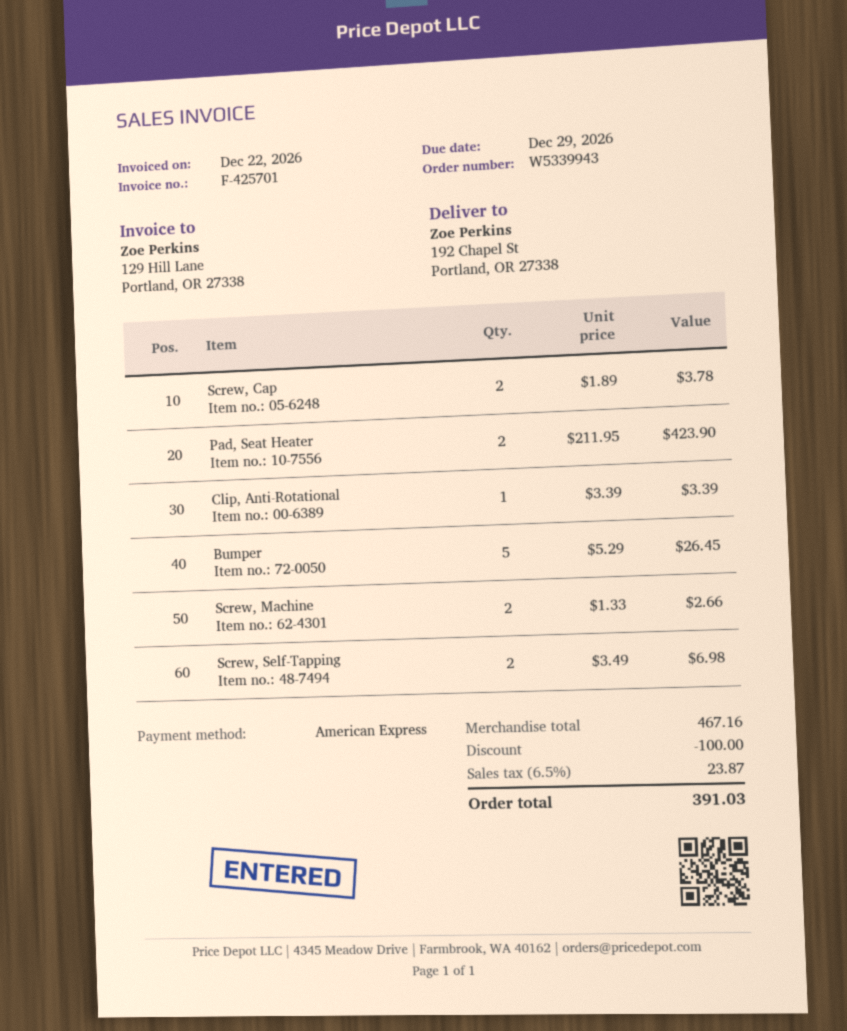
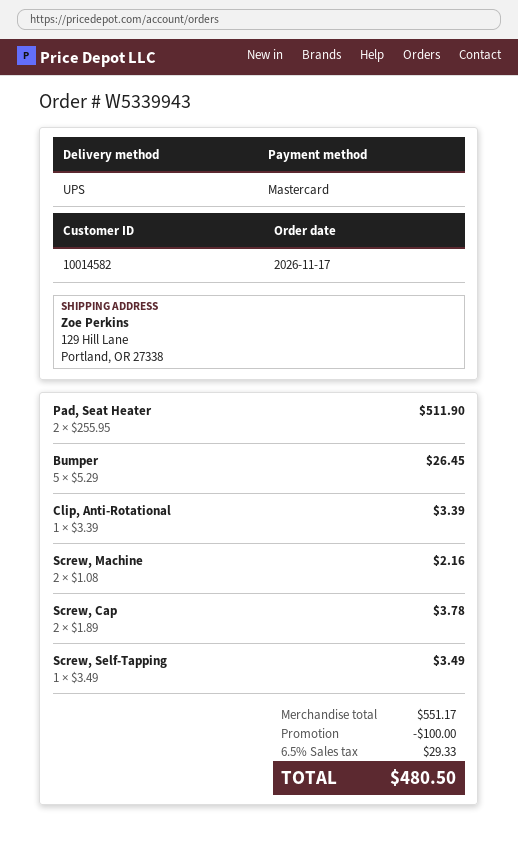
payment method: American Express -> Mastercard
ship to: 192 Chapel St, Portland, OR 27338 -> 129 Hill Lane, Portland, OR 27338
Pad, Seat Heater: 2 x 211.95 = 423.90 -> 2 x 255.95 = 511.90
Screw, Machine: 2 x 1.33 = 2.66 -> 2 x 1.08 = 2.16
Screw, Self-Tapping: 2 x 3.49 = 6.98 -> 1 x 3.49 = 3.49
subtotal: 467.16 -> 551.17
tax: 6.5% = 23.87 -> 6.5% = 29.33
total: 391.03 -> 480.50

